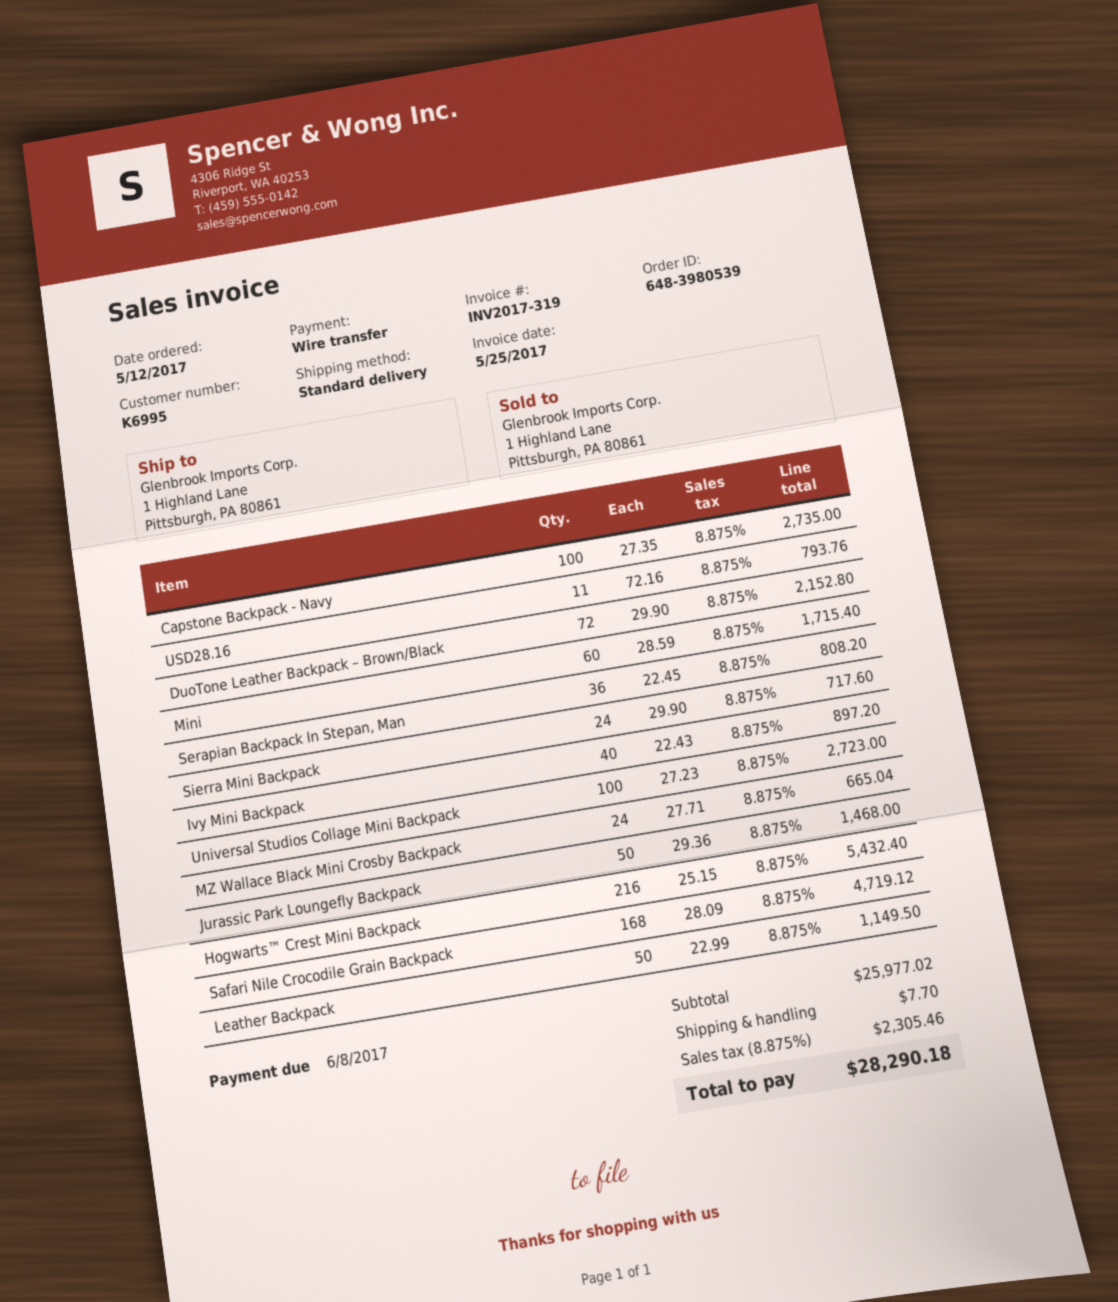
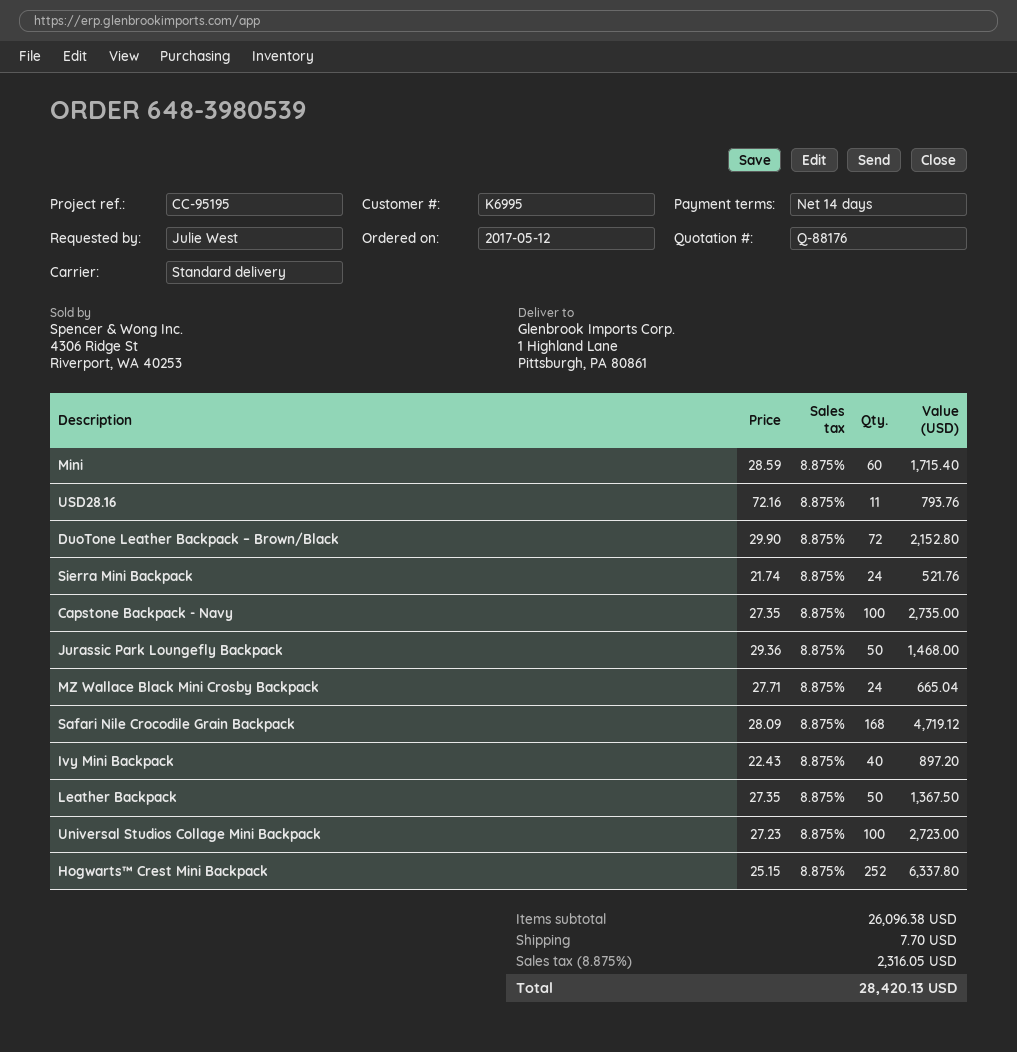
Serapian Backpack In Stepan, Man: 36 x 22.45 = 808.20 -> none
Sierra Mini Backpack: 24 x 29.90 = 717.60 -> 24 x 21.74 = 521.76
Hogwarts™ Crest Mini Backpack: 216 x 25.15 = 5432.40 -> 252 x 25.15 = 6337.80
Leather Backpack: 50 x 22.99 = 1149.50 -> 50 x 27.35 = 1367.50
subtotal: 25977.02 -> 26096.38
tax: 8.875% = 2305.46 -> 8.875% = 2316.05
total: 28290.18 -> 28420.13

